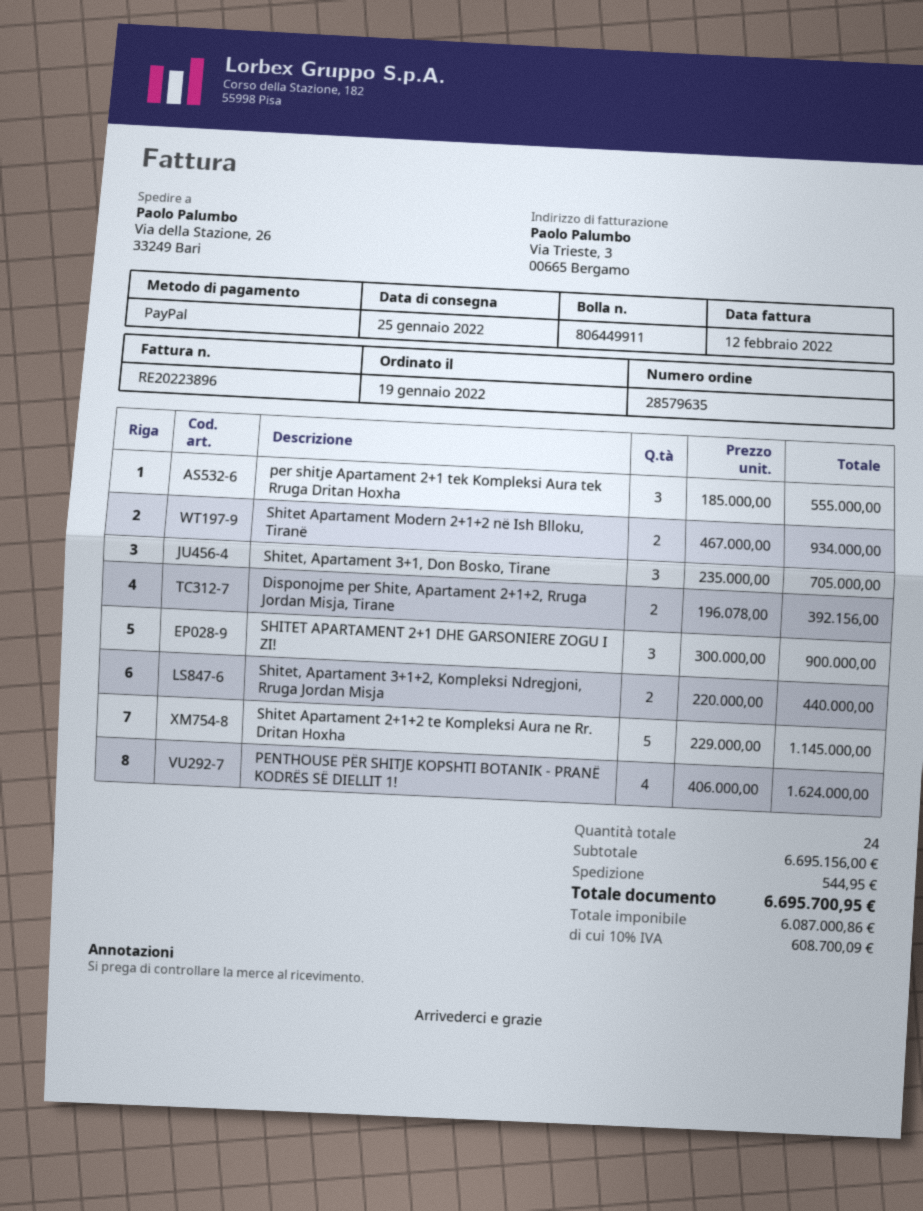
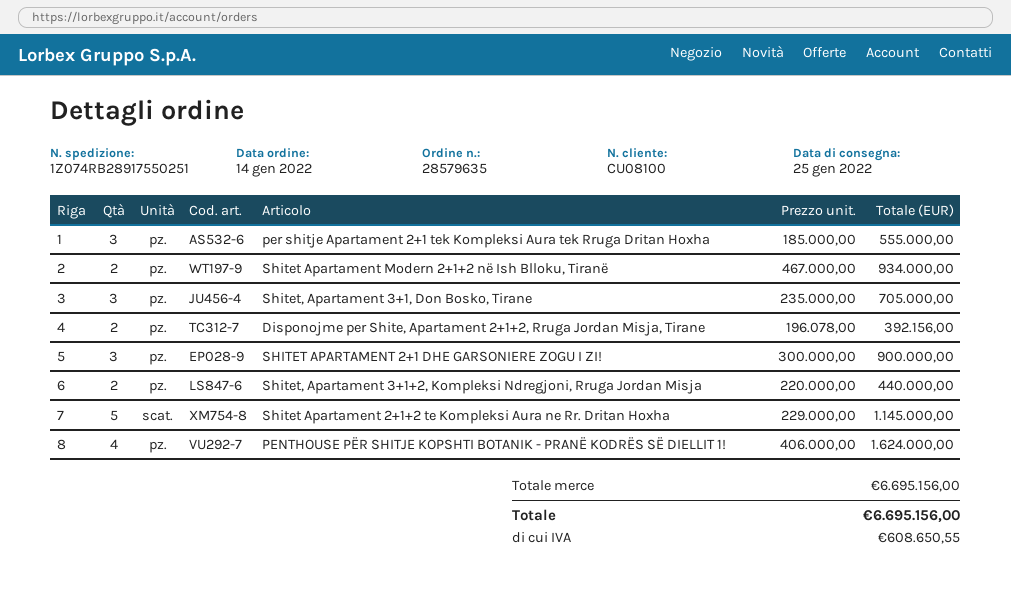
order date: 2022-01-19 -> 2022-01-14
shipping: 544.95 -> none
tax: 608700.09 -> 608650.55
total: 6695700.95 -> 6695156.00

